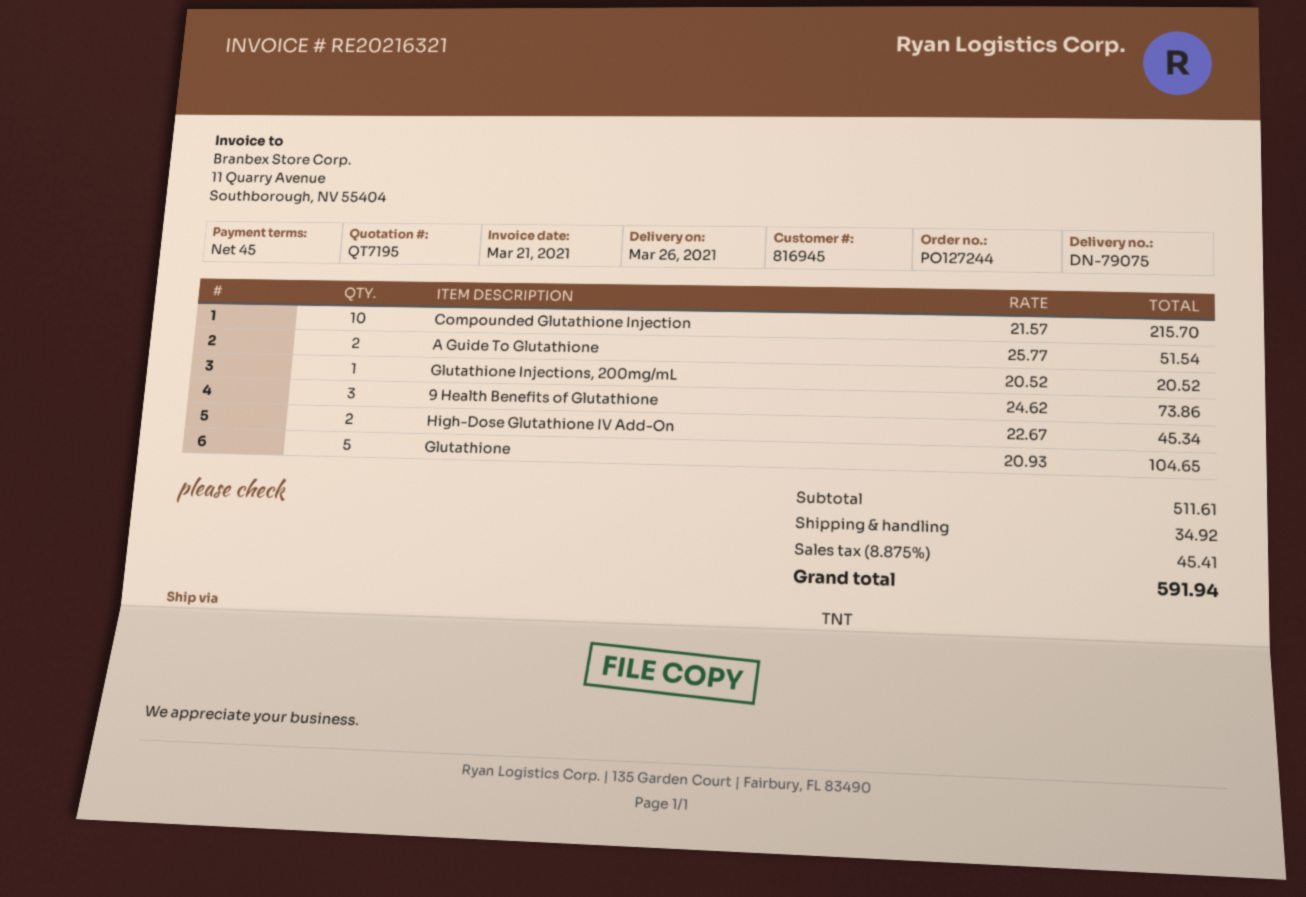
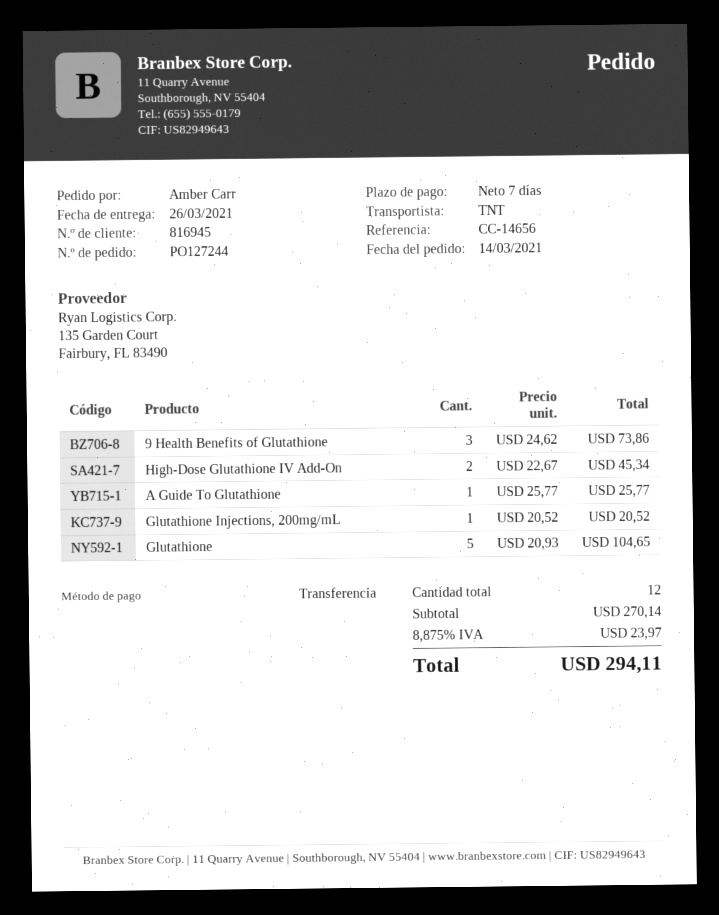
payment terms: 45 days -> 7 days
Compounded Glutathione Injection: 10 x 21.57 = 215.70 -> none
A Guide To Glutathione: 2 x 25.77 = 51.54 -> 1 x 25.77 = 25.77
subtotal: 511.61 -> 270.14
shipping: 34.92 -> none
tax: 8.875% = 45.41 -> 8.875% = 23.97
total: 591.94 -> 294.11

